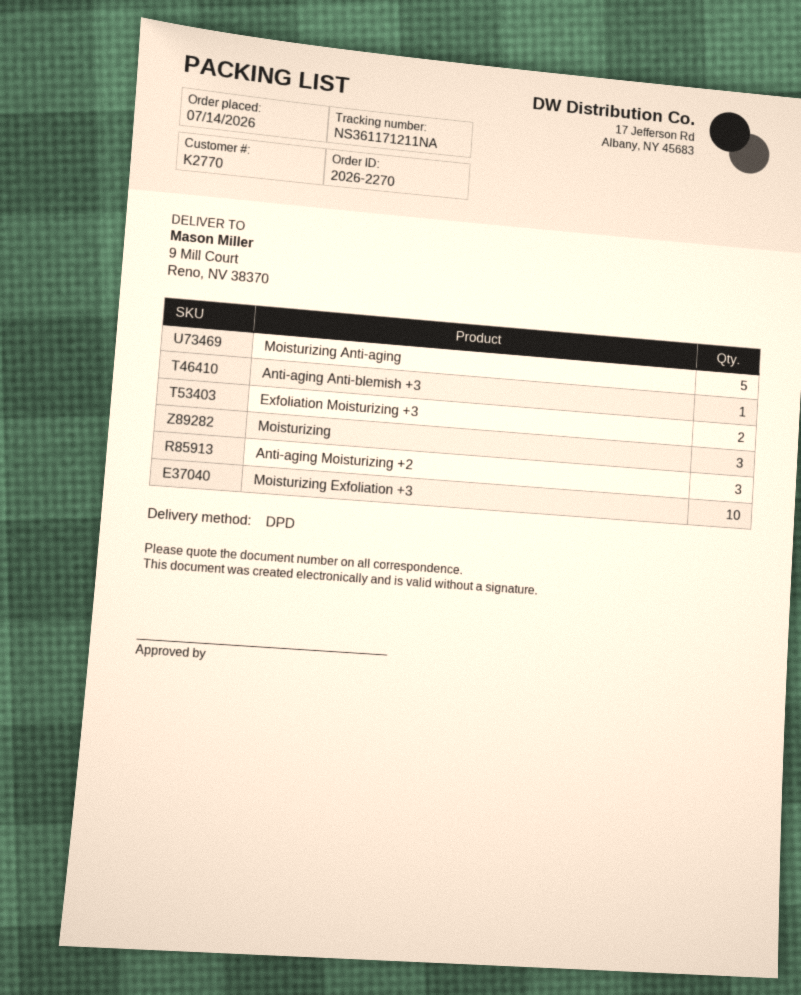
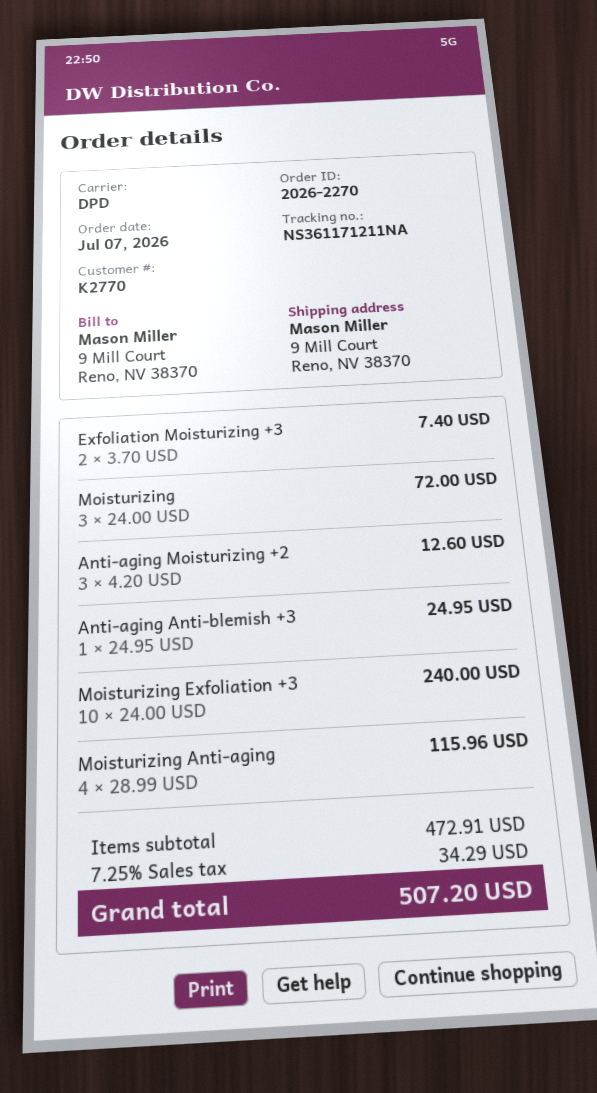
order date: 2026-07-14 -> 2026-07-07
Moisturizing Anti-aging: 5 -> 4

